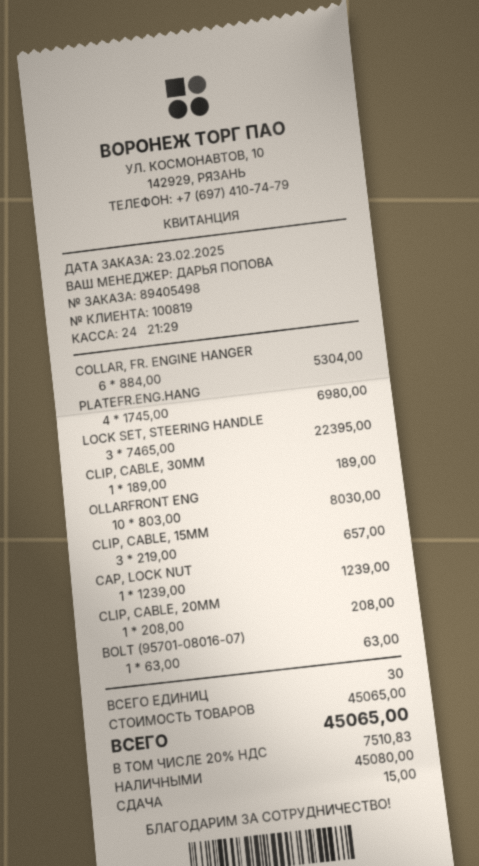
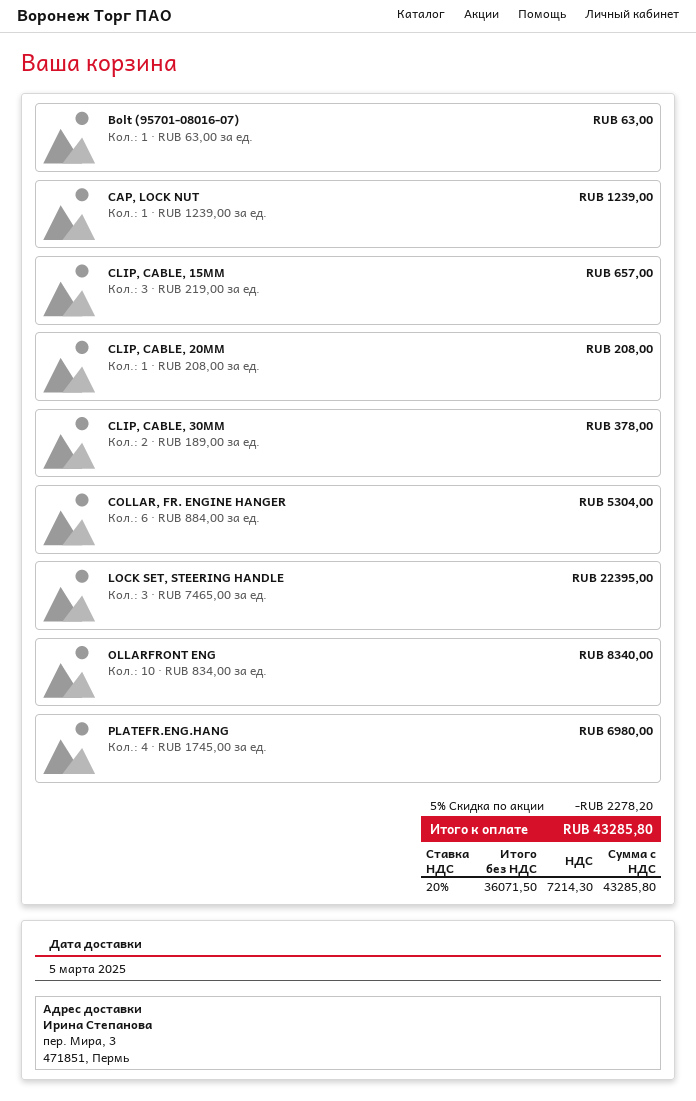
CLIP, CABLE, 30MM: 1 x 189.00 = 189.00 -> 2 x 189.00 = 378.00
OLLARFRONT ENG: 10 x 803.00 = 8030.00 -> 10 x 834.00 = 8340.00
discount: none -> 5% = 2278.20
tax: 20% = 7510.83 -> 20% = 7214.30
total: 45065.00 -> 43285.80

